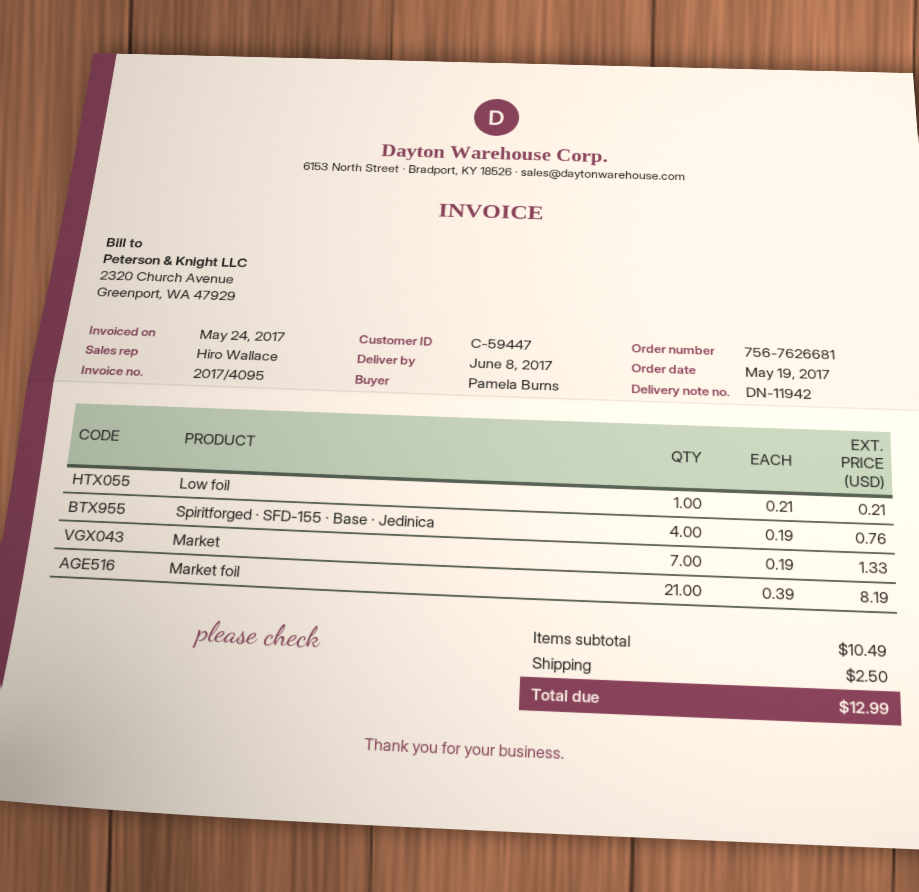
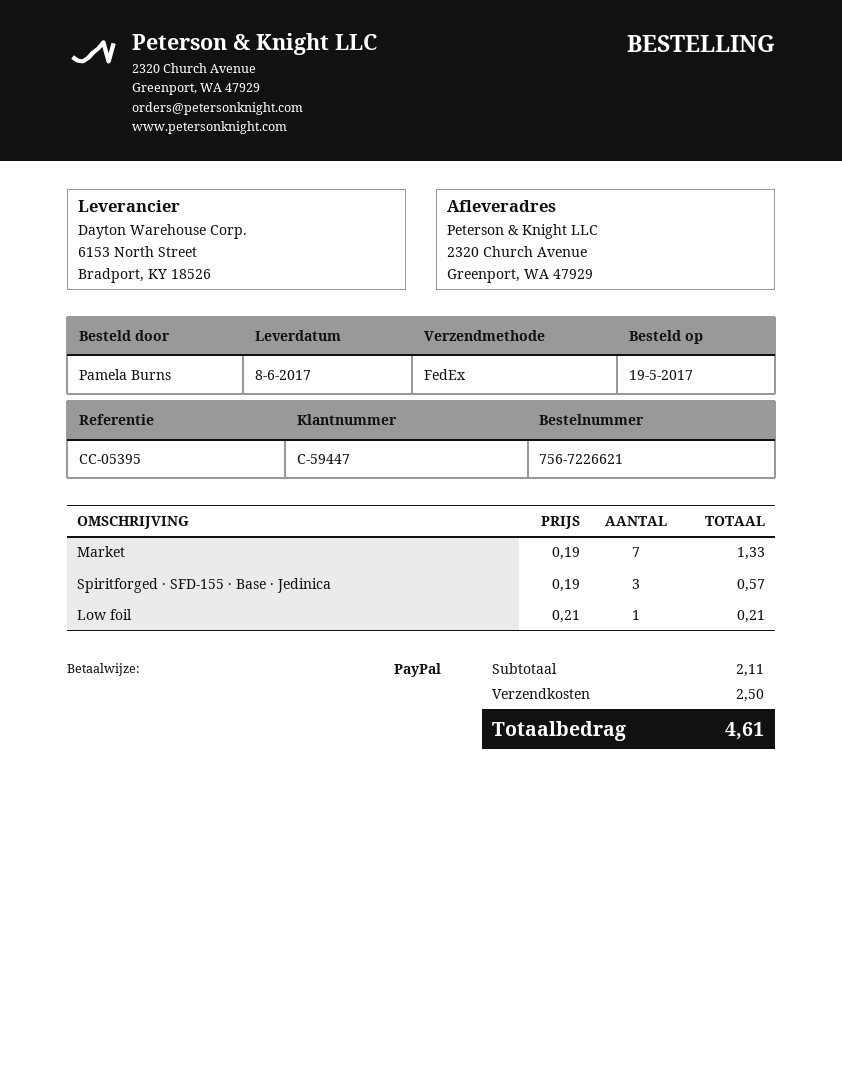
order number: 756-7626681 -> 756-7226621
Spiritforged · SFD-155 · Base · Jedinica: 4 x 0.19 = 0.76 -> 3 x 0.19 = 0.57
Market foil: 21 x 0.39 = 8.19 -> none
subtotal: 10.49 -> 2.11
total: 12.99 -> 4.61

